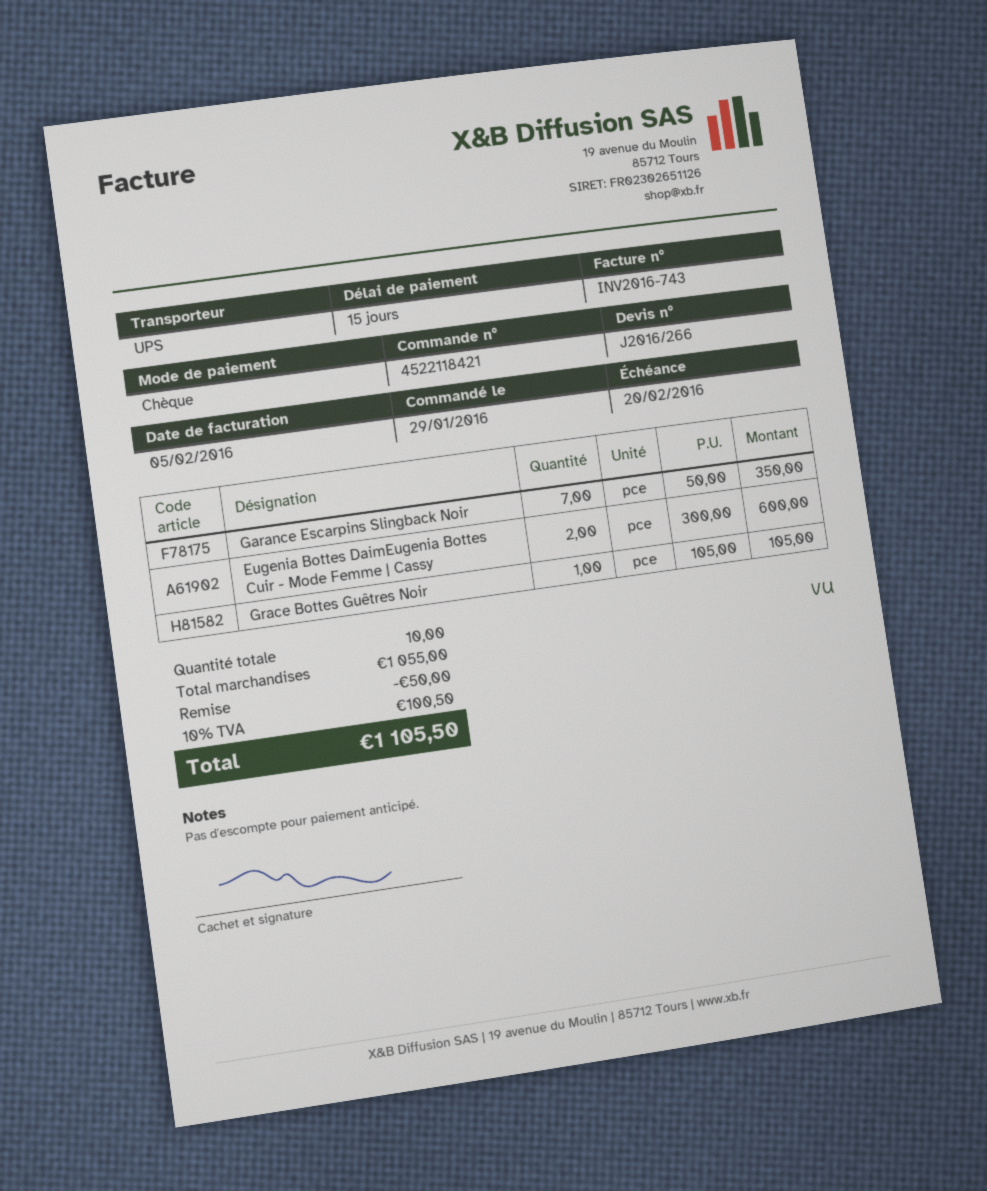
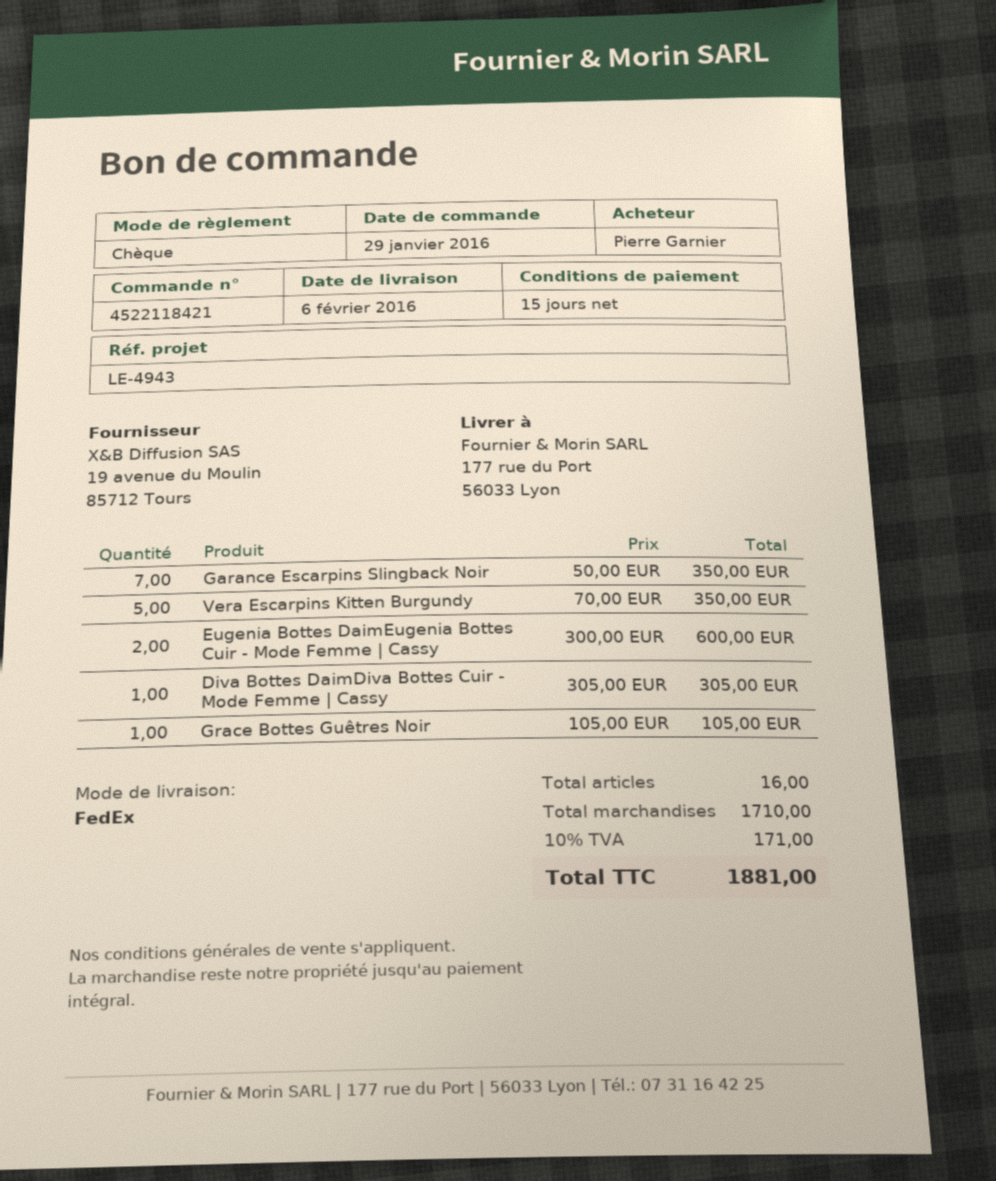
shipping method: UPS -> FedEx
Vera Escarpins Kitten Burgundy: none -> 5 x 70.00 = 350.00
Diva Bottes DaimDiva Bottes Cuir - Mode Femme | Cassy: none -> 1 x 305.00 = 305.00
total quantity: 10 -> 16
subtotal: 1055.00 -> 1710.00
discount: 50.00 -> none
tax: 10% = 100.50 -> 10% = 171.00
total: 1105.50 -> 1881.00

